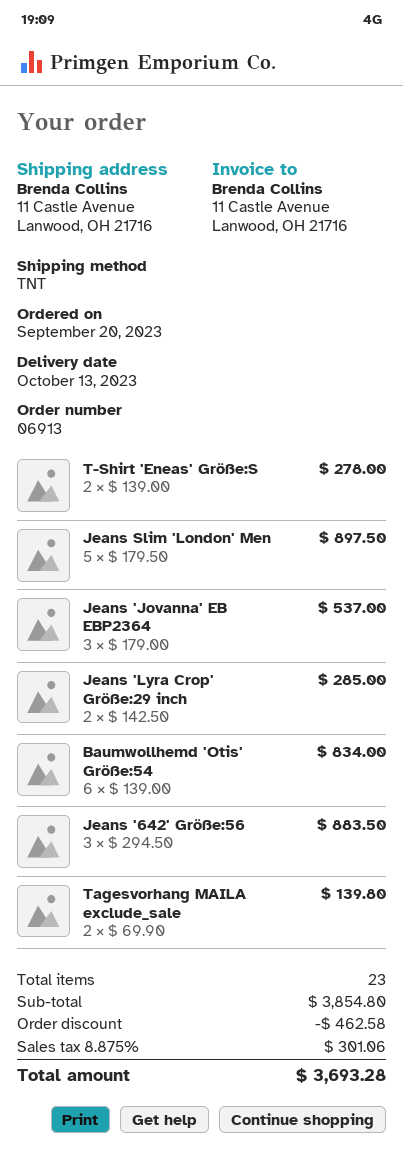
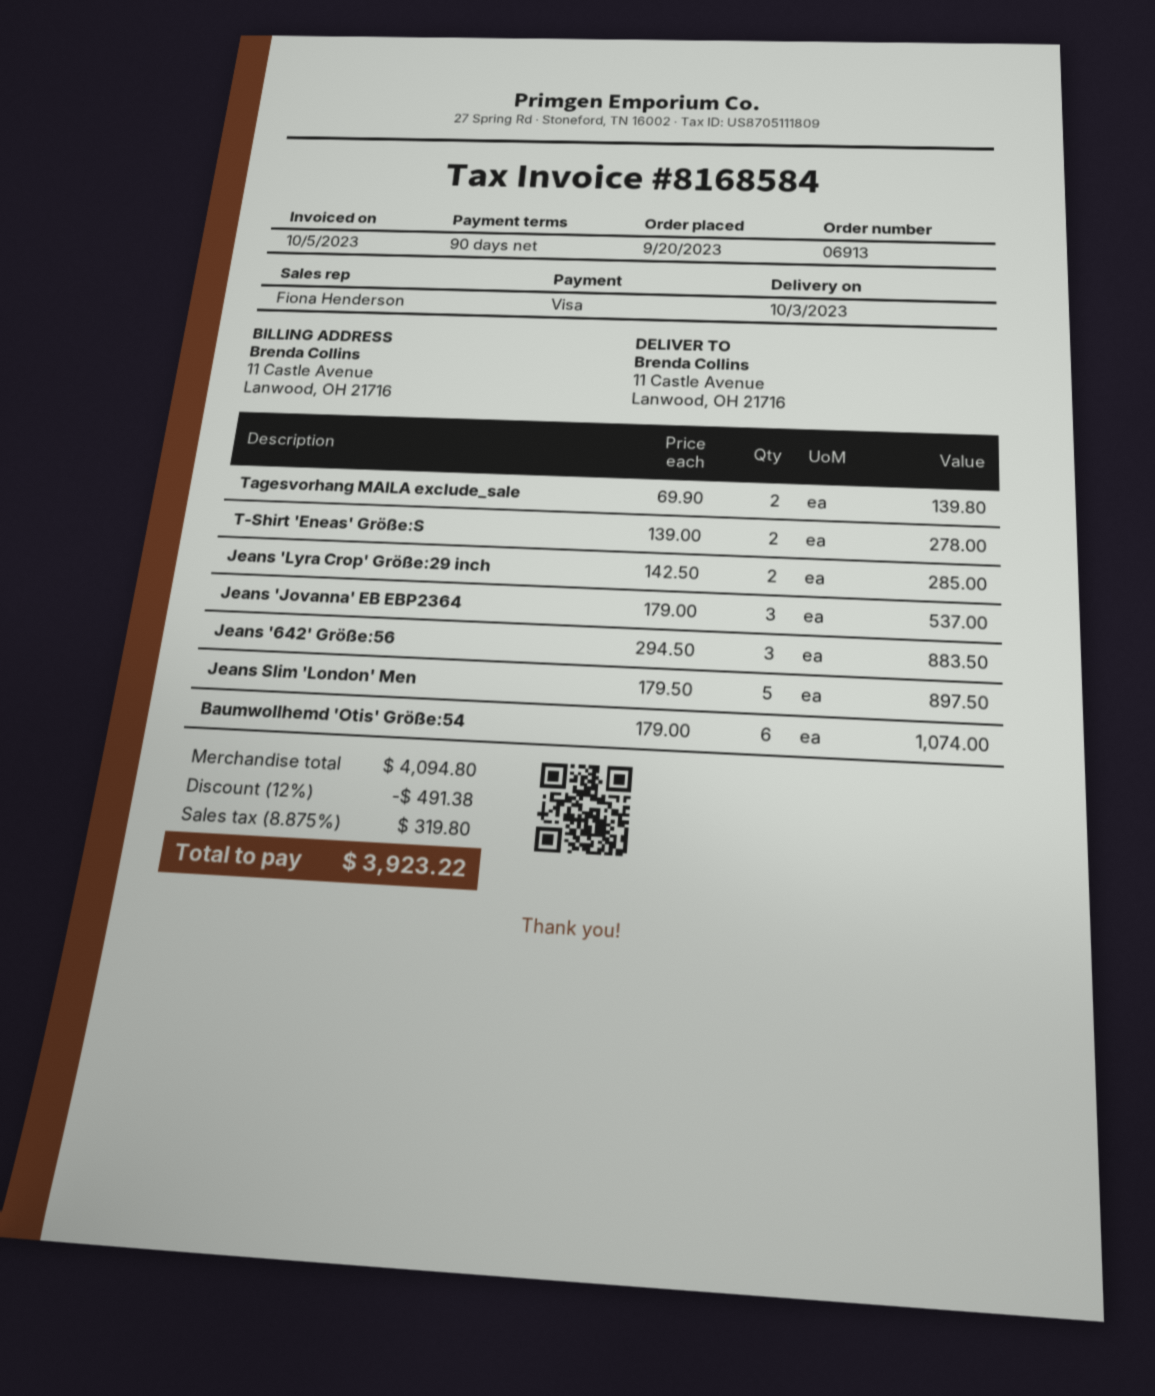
delivery date: 2023-10-13 -> 2023-10-03
Baumwollhemd 'Otis' Größe:54: 6 x 139.00 = 834.00 -> 6 x 179.00 = 1074.00
subtotal: 3854.80 -> 4094.80
discount: 462.58 -> 491.38
tax: 8.875% = 301.06 -> 8.875% = 319.80
total: 3693.28 -> 3923.22

